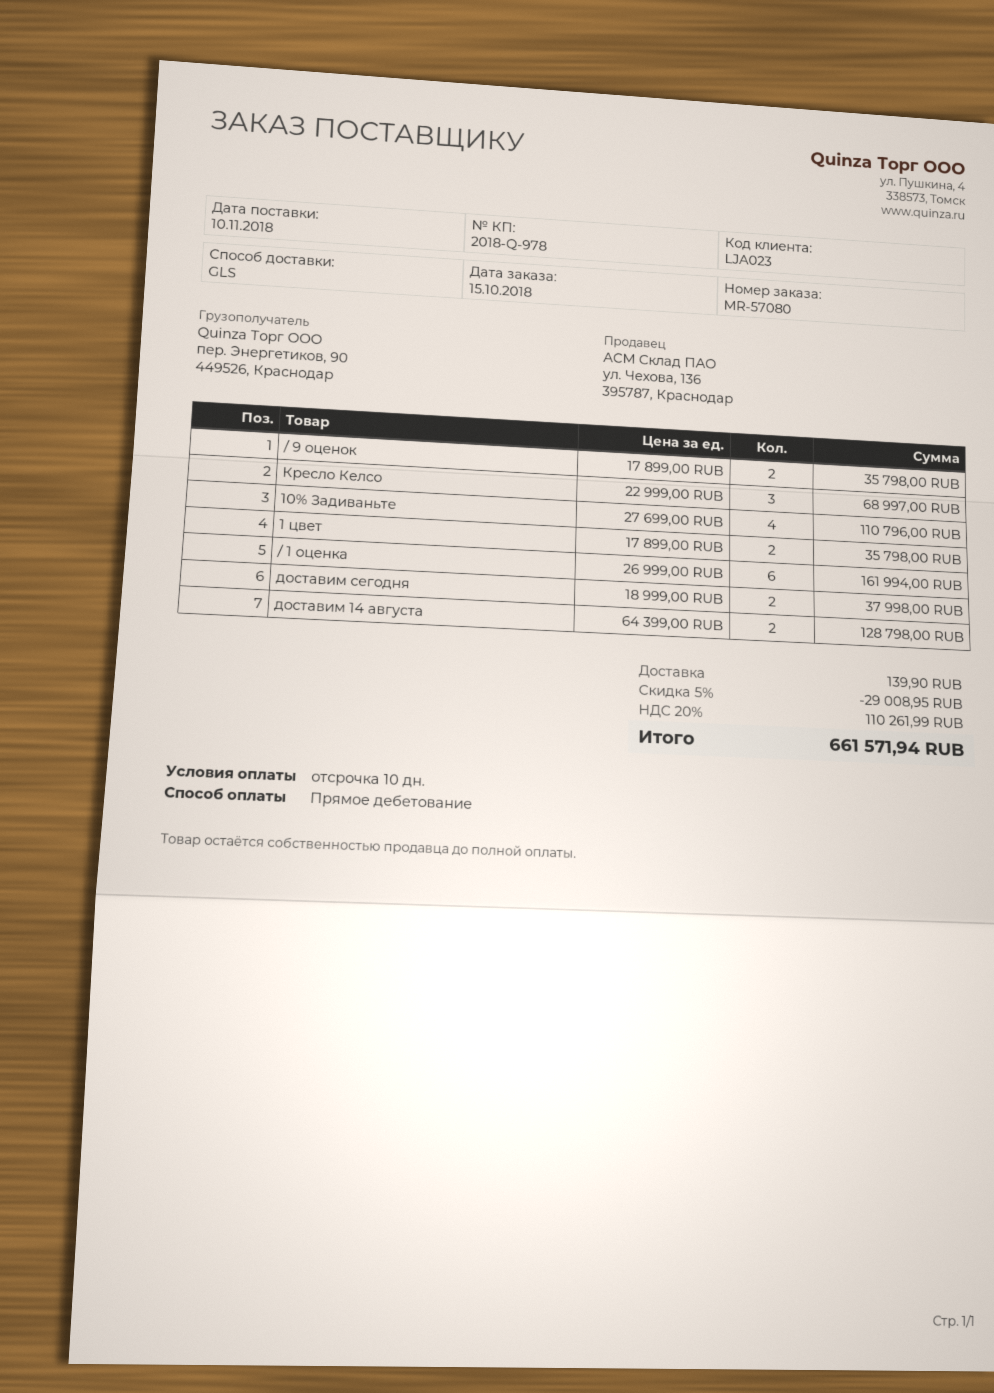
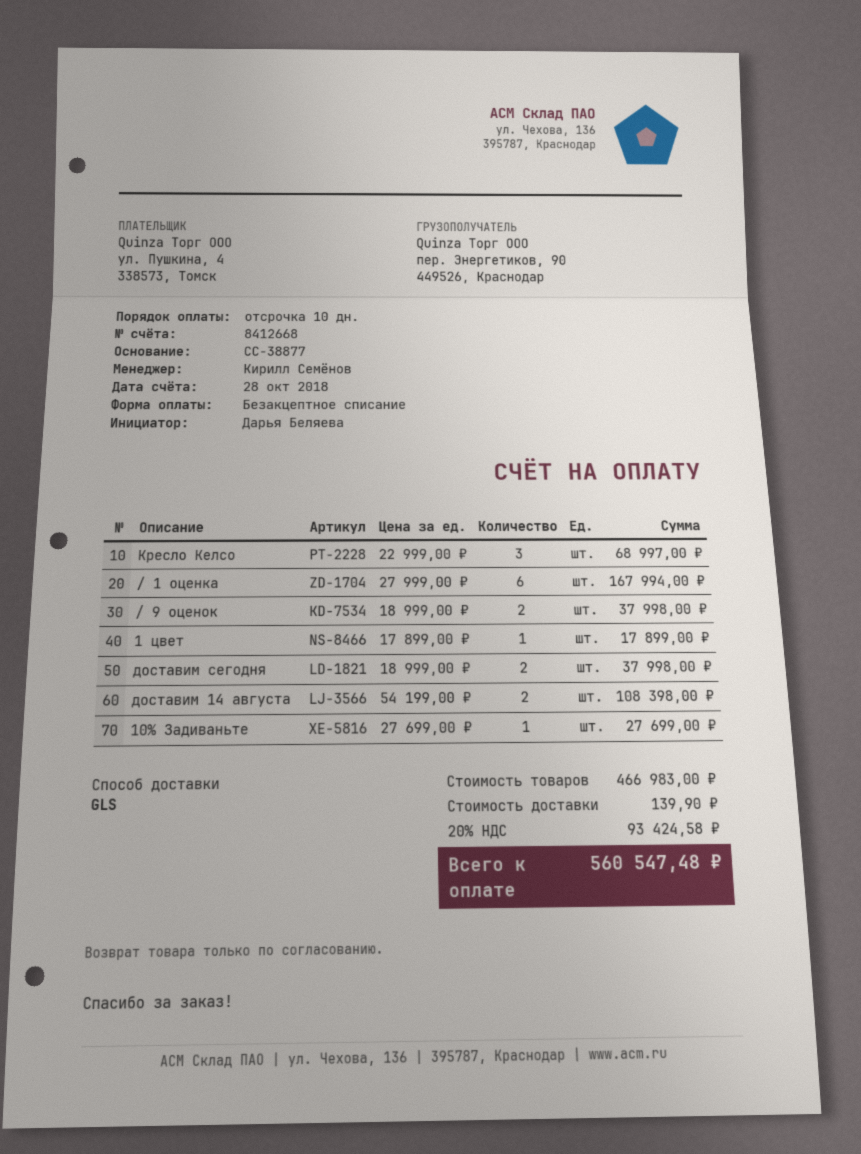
/ 9 оценок: 2 x 17899.00 = 35798.00 -> 2 x 18999.00 = 37998.00
10% Задиваньте: 4 x 27699.00 = 110796.00 -> 1 x 27699.00 = 27699.00
1 цвет: 2 x 17899.00 = 35798.00 -> 1 x 17899.00 = 17899.00
/ 1 оценка: 6 x 26999.00 = 161994.00 -> 6 x 27999.00 = 167994.00
доставим 14 августа: 2 x 64399.00 = 128798.00 -> 2 x 54199.00 = 108398.00
discount: 5% = 29008.95 -> none
tax: 20% = 110261.99 -> 20% = 93424.58
total: 661571.94 -> 560547.48

